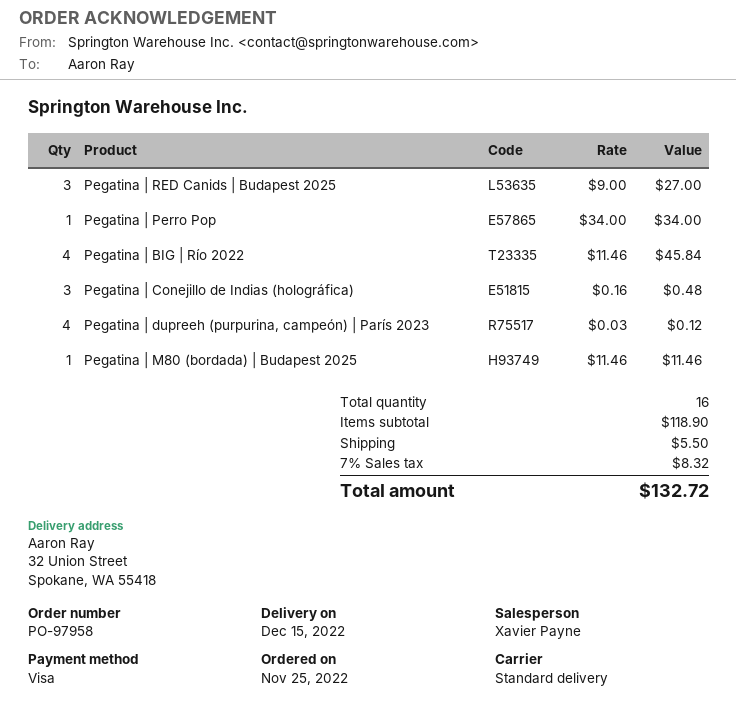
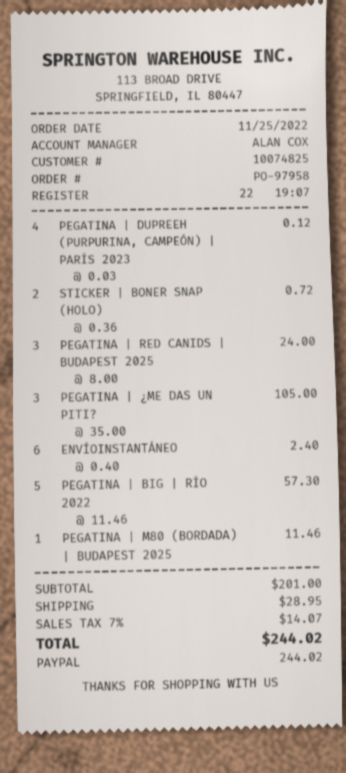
sales rep: Xavier Payne -> ALAN COX
payment method: Visa -> PayPal
Pegatina | RED Canids | Budapest 2025: 3 x 9.00 = 27.00 -> 3 x 8.00 = 24.00
Pegatina | Perro Pop: 1 x 34.00 = 34.00 -> none
Pegatina | BIG | Río 2022: 4 x 11.46 = 45.84 -> 5 x 11.46 = 57.30
Pegatina | Conejillo de Indias (holográfica): 3 x 0.16 = 0.48 -> none
STICKER | BONER SNAP (HOLO): none -> 2 x 0.36 = 0.72
PEGATINA | ¿ME DAS UN PITI?: none -> 3 x 35.00 = 105.00
ENVÍOINSTANTÁNEO: none -> 6 x 0.40 = 2.40
subtotal: 118.90 -> 201.00
shipping: 5.50 -> 28.95
tax: 7% = 8.32 -> 7% = 14.07
total: 132.72 -> 244.02

